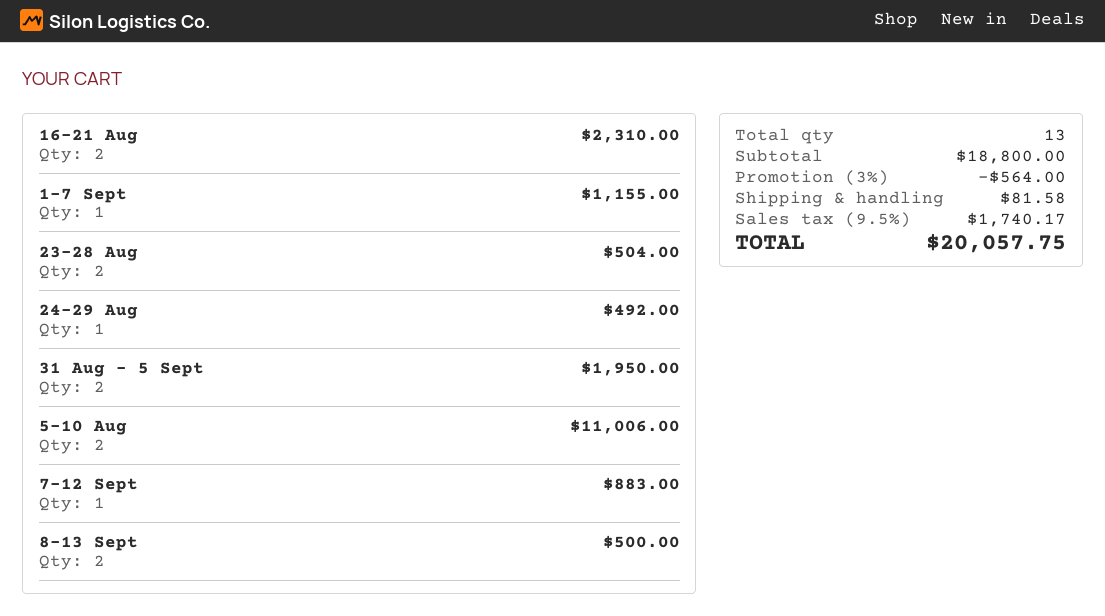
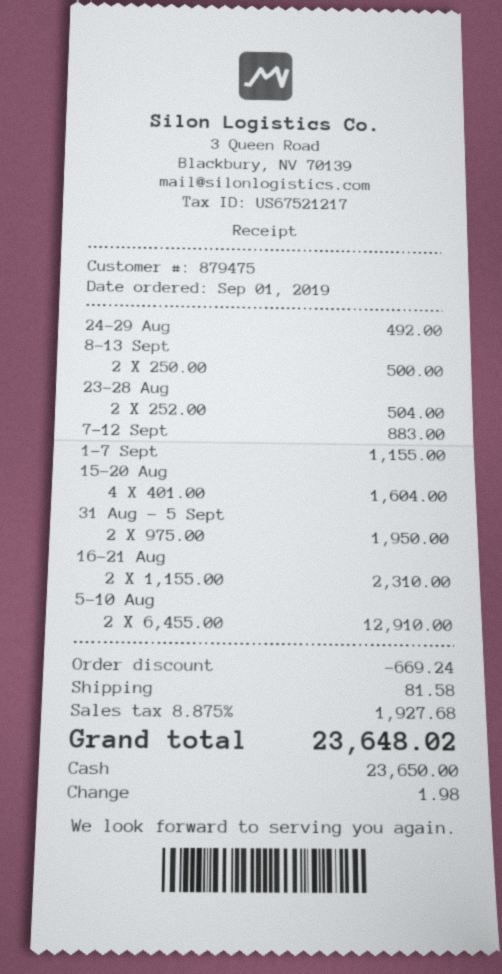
5–10 Aug: 2 for 11006.00 -> 2 for 12910.00
15–20 Aug: none -> 4 for 1604.00
discount: 564.00 -> 669.24
tax: 9.5% = 1740.17 -> 8.875% = 1927.68
total: 20057.75 -> 23648.02

